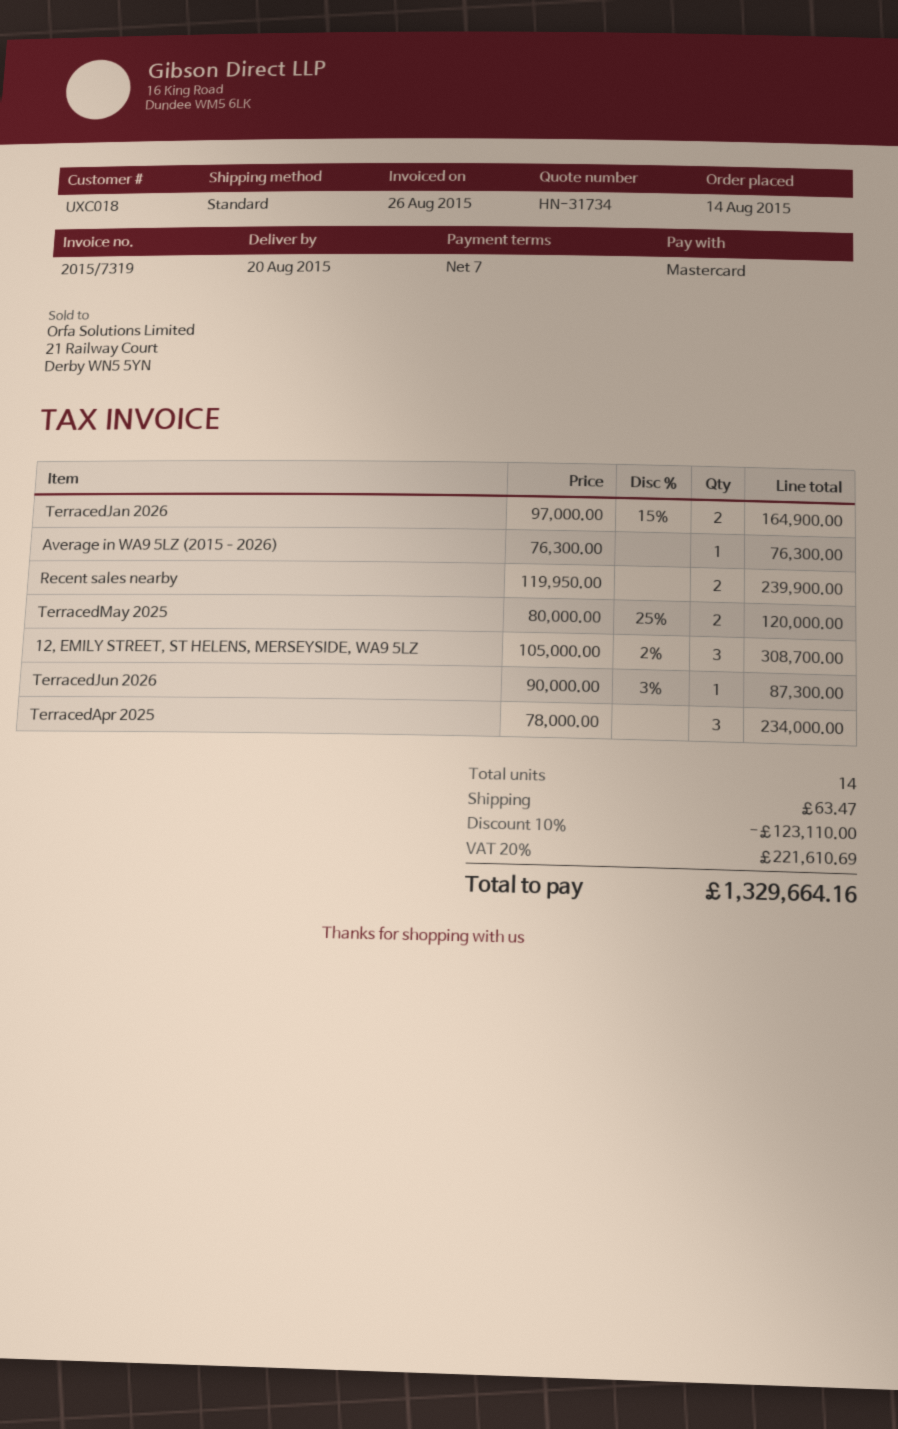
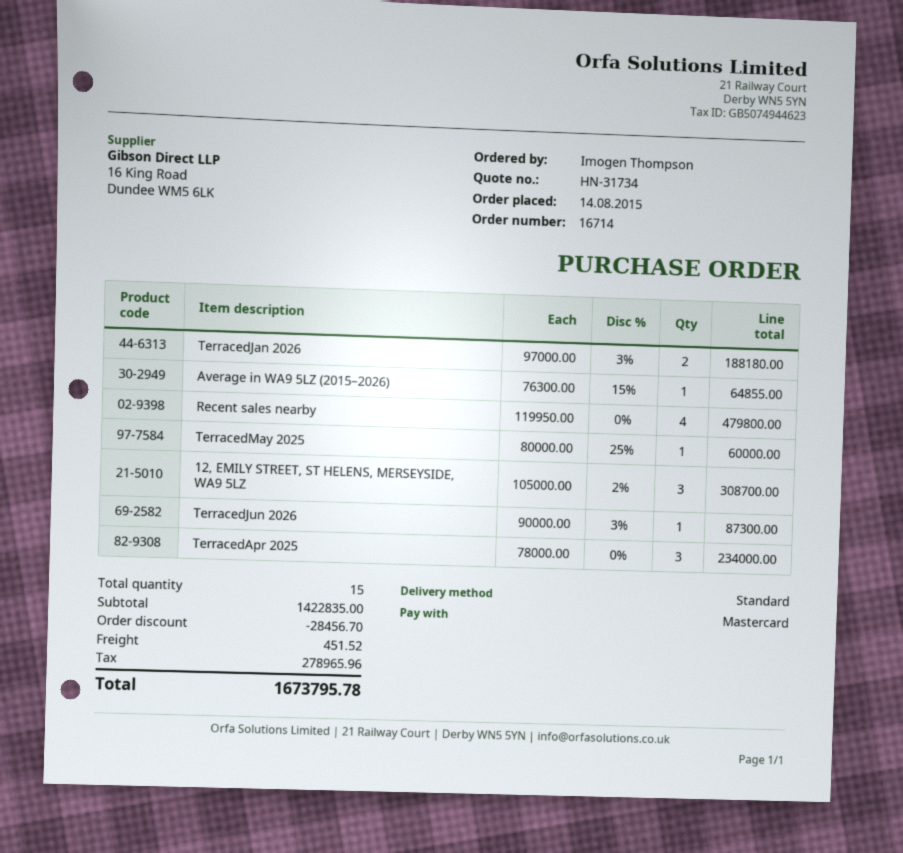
TerracedJan 2026: 2 x 97000.00 - 15% = 164900.00 -> 2 x 97000.00 - 3% = 188180.00
Average in WA9 5LZ (2015–2026): 1 x 76300.00 = 76300.00 -> 1 x 76300.00 - 15% = 64855.00
Recent sales nearby: 2 x 119950.00 = 239900.00 -> 4 x 119950.00 = 479800.00
TerracedMay 2025: 2 x 80000.00 - 25% = 120000.00 -> 1 x 80000.00 - 25% = 60000.00
total quantity: 14 -> 15
discount: 123110.00 -> 28456.70
shipping: 63.47 -> 451.52
tax: 221610.69 -> 278965.96
total: 1329664.16 -> 1673795.78

